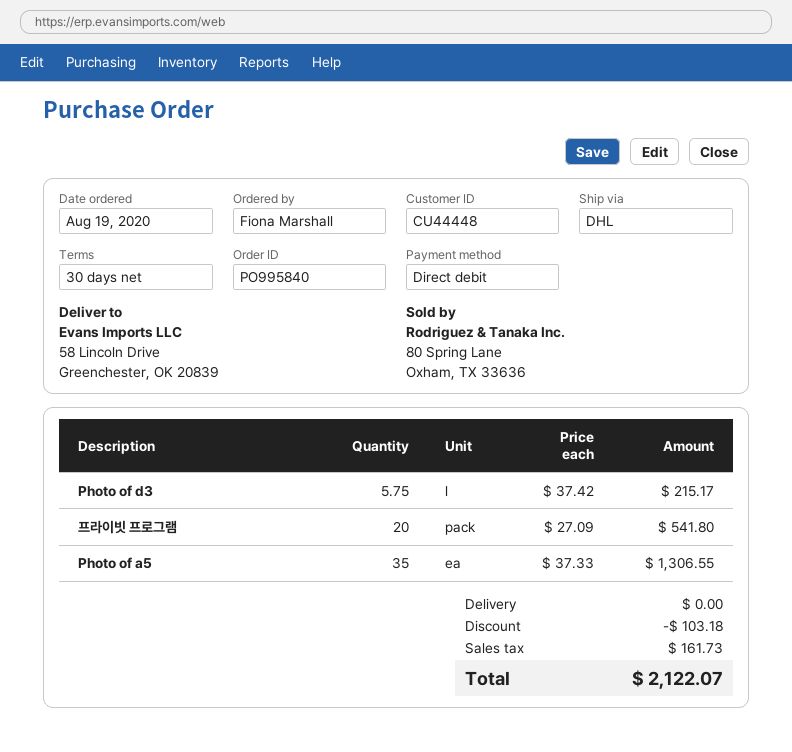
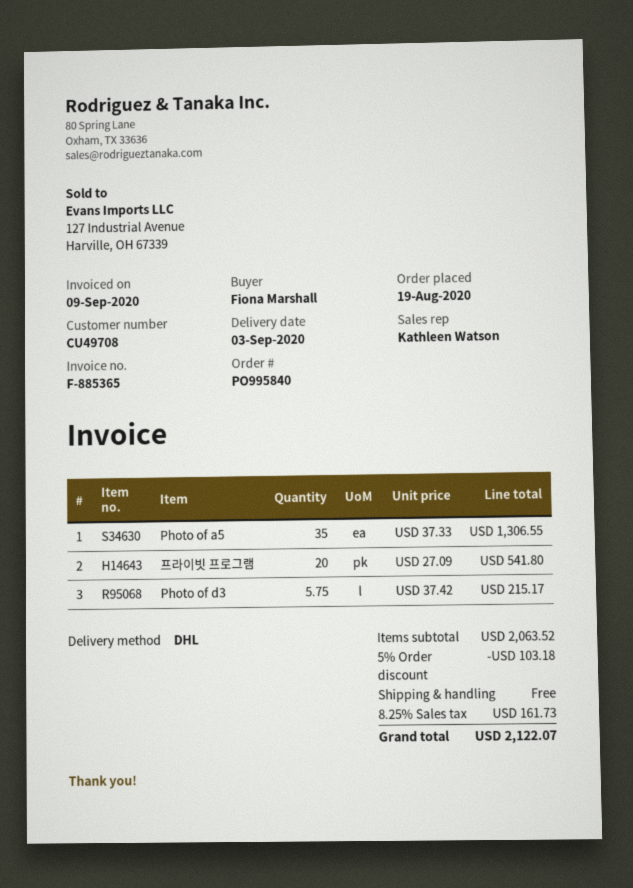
customer number: CU44448 -> CU49708

